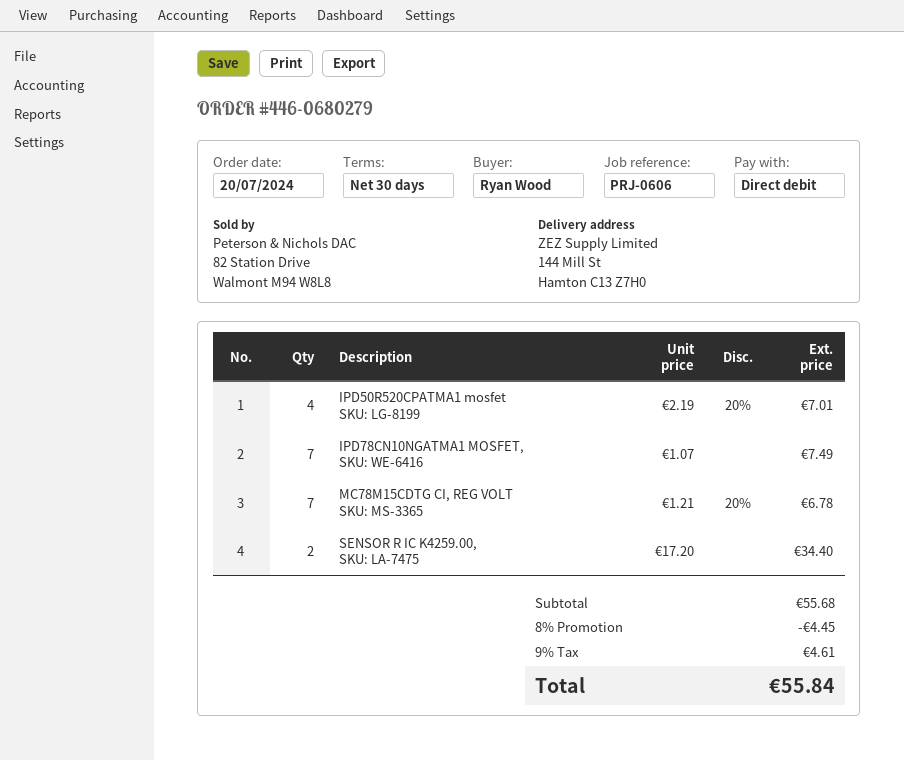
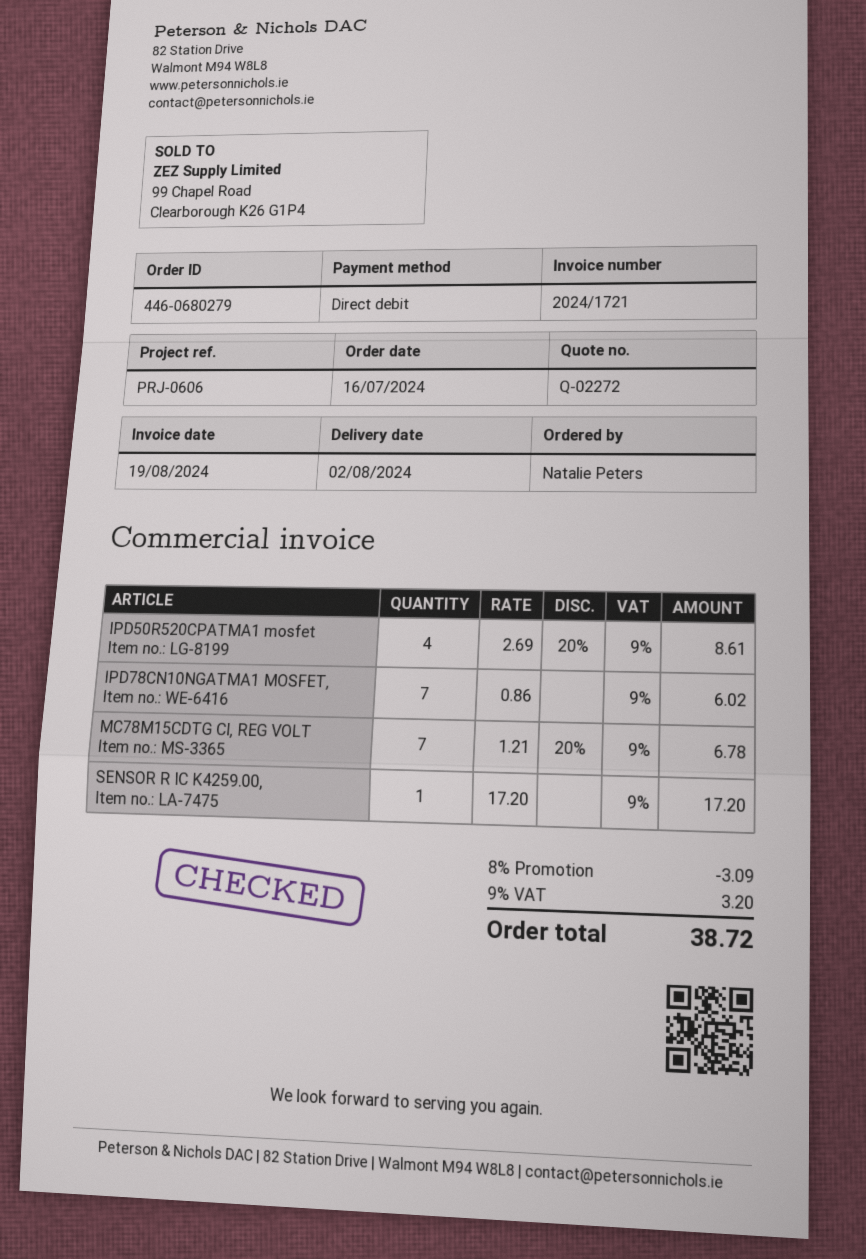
order date: 2024-07-20 -> 2024-07-16
ordered by: Ryan Wood -> Natalie Peters
IPD50R520CPATMA1 mosfet: 4 x 2.19 - 20% = 7.01 -> 4 x 2.69 - 20% = 8.61
IPD78CN10NGATMA1 MOSFET,: 7 x 1.07 = 7.49 -> 7 x 0.86 = 6.02
SENSOR R IC K4259.00,: 2 x 17.20 = 34.40 -> 1 x 17.20 = 17.20
discount: 8% = 4.45 -> 8% = 3.09
tax: 9% = 4.61 -> 9% = 3.20
total: 55.84 -> 38.72

